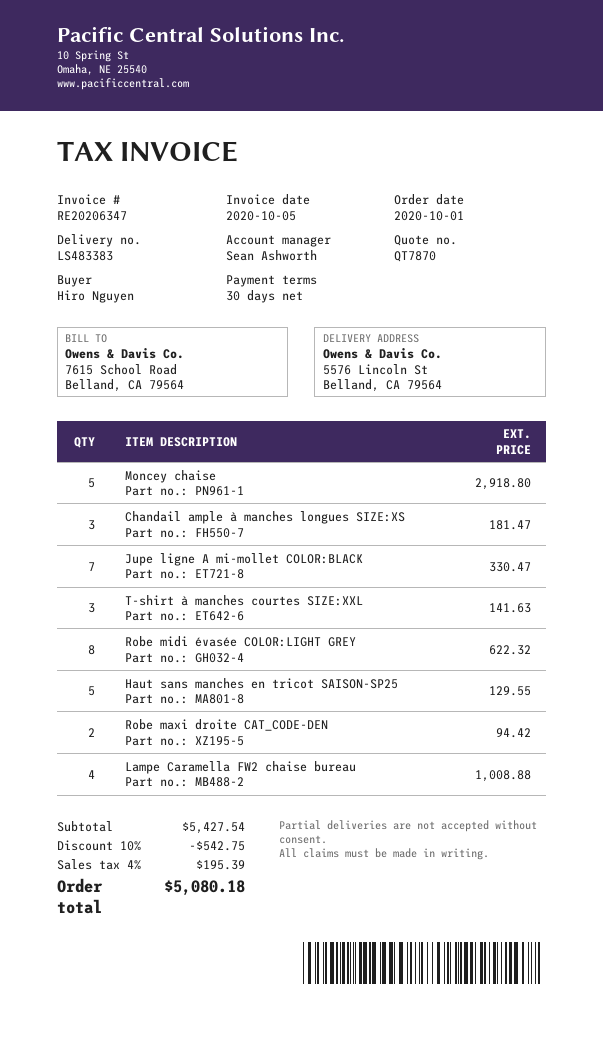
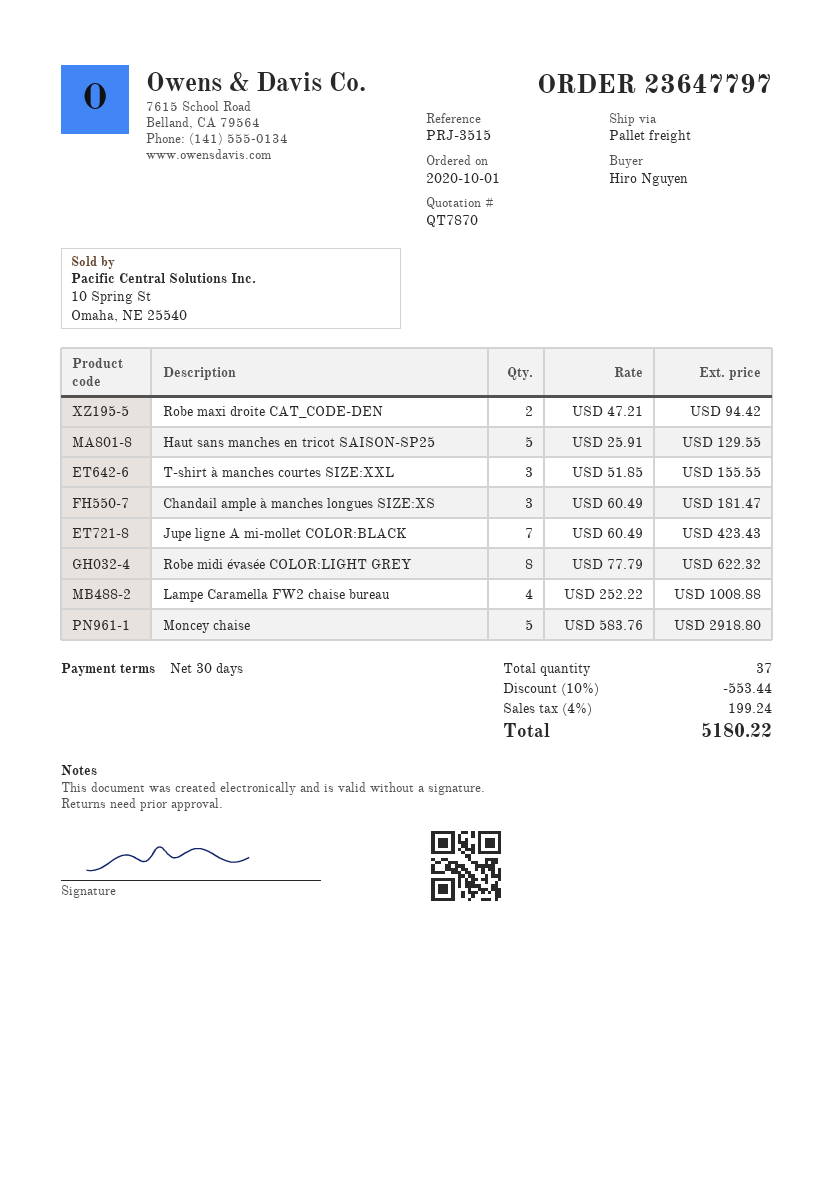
Jupe ligne A mi-mollet COLOR:BLACK: 7 for 330.47 -> 7 for 423.43
T-shirt à manches courtes SIZE:XXL: 3 for 141.63 -> 3 for 155.55
discount: 10% = 542.75 -> 10% = 553.44
tax: 4% = 195.39 -> 4% = 199.24
total: 5080.18 -> 5180.22

